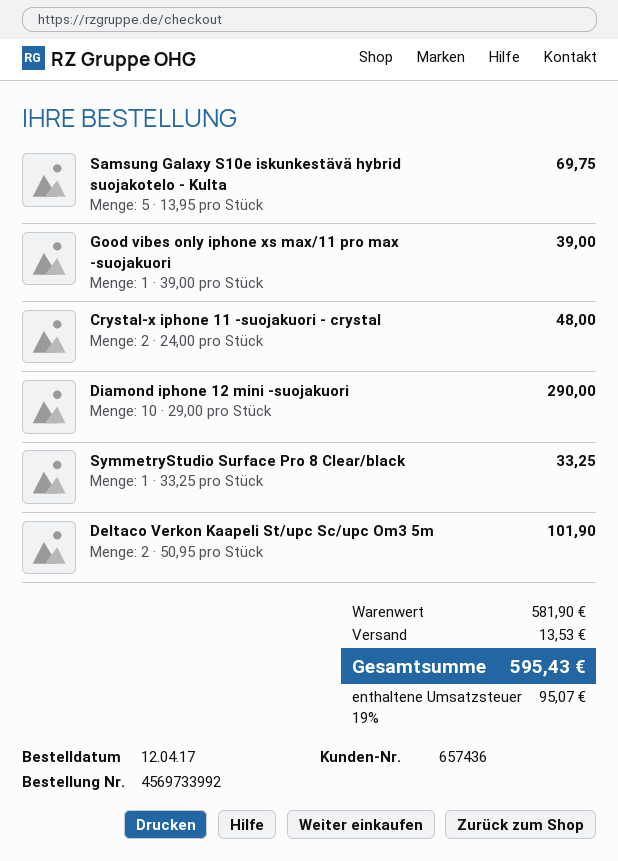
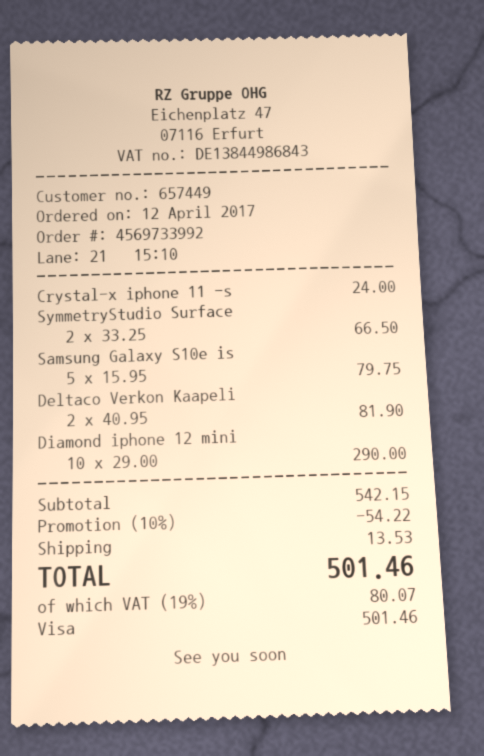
customer number: 657436 -> 657449
Samsung Galaxy S10e iskunkestävä hybrid suojakotelo - Kulta: 5 x 13.95 = 69.75 -> 5 x 15.95 = 79.75
Good vibes only iphone xs max/11 pro max -suojakuori: 1 x 39.00 = 39.00 -> none
Crystal-x iphone 11 -suojakuori - crystal: 2 x 24.00 = 48.00 -> 1 x 24.00 = 24.00
SymmetryStudio Surface Pro 8 Clear/black: 1 x 33.25 = 33.25 -> 2 x 33.25 = 66.50
Deltaco Verkon Kaapeli St/upc Sc/upc Om3 5m: 2 x 50.95 = 101.90 -> 2 x 40.95 = 81.90
subtotal: 581.90 -> 542.15
discount: none -> 10% = 54.22
tax: 19% = 95.07 -> 19% = 80.07
total: 595.43 -> 501.46

